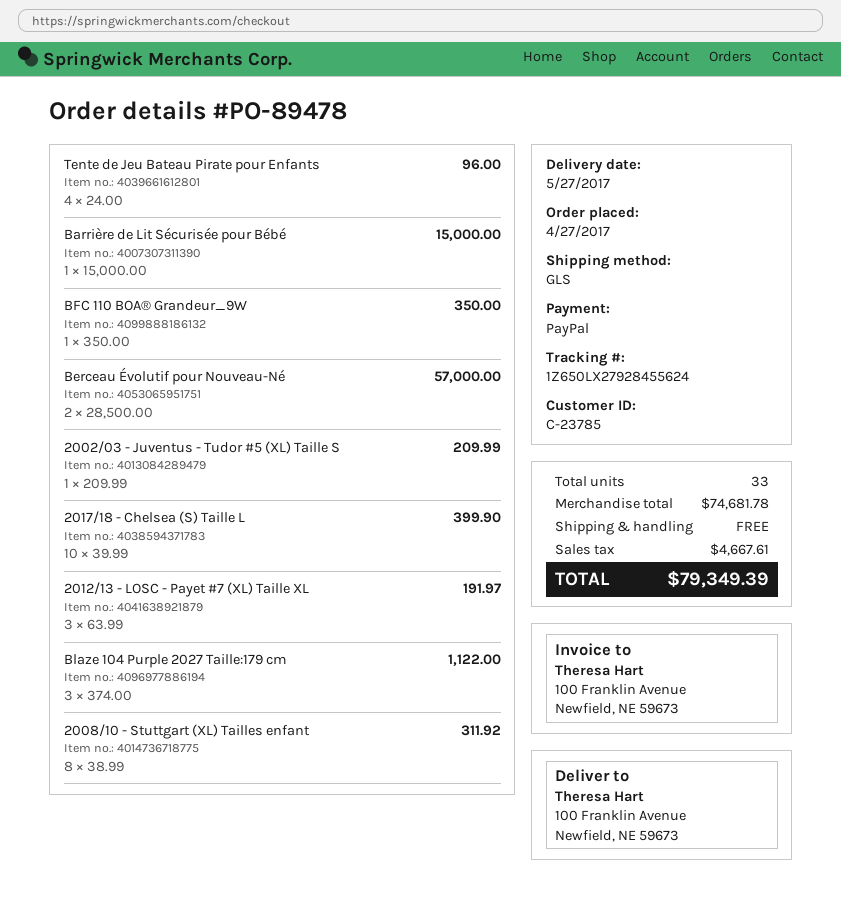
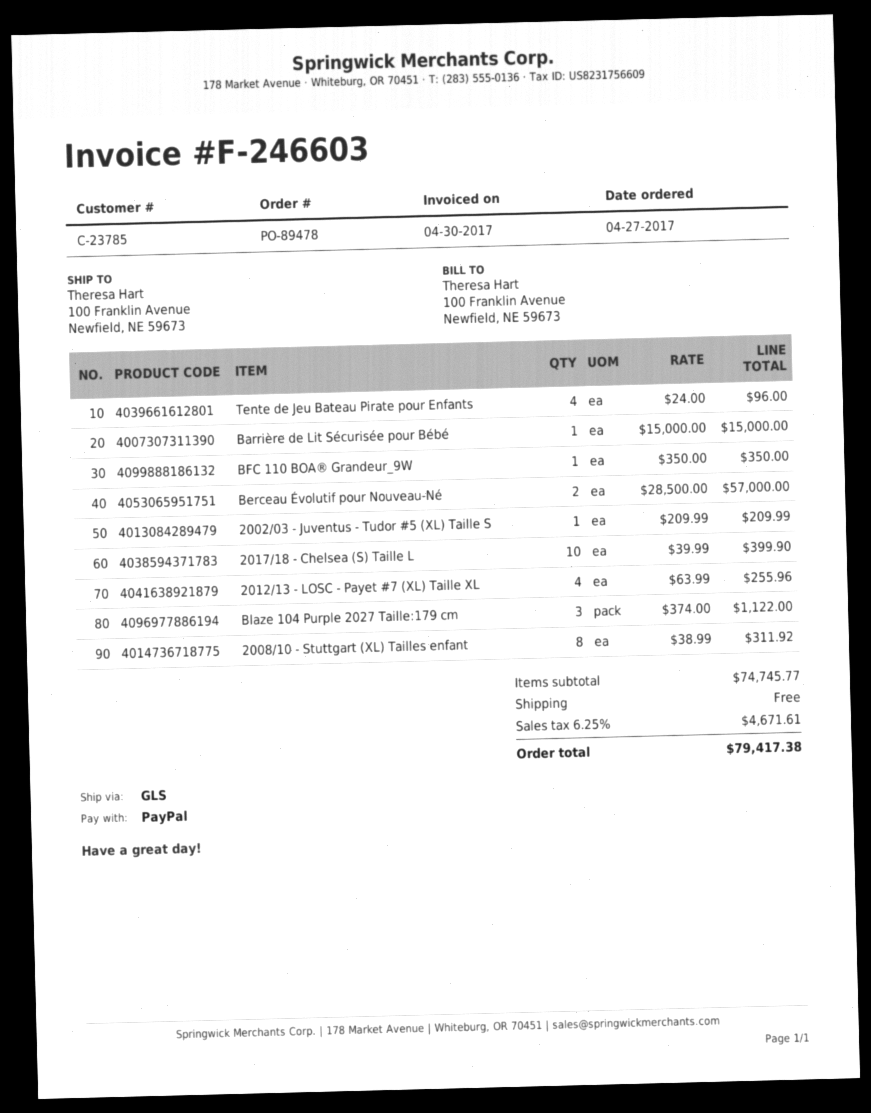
2012/13 - LOSC - Payet #7 (XL) Taille XL: 3 x 63.99 = 191.97 -> 4 x 63.99 = 255.96
subtotal: 74681.78 -> 74745.77
tax: 4667.61 -> 4671.61
total: 79349.39 -> 79417.38

